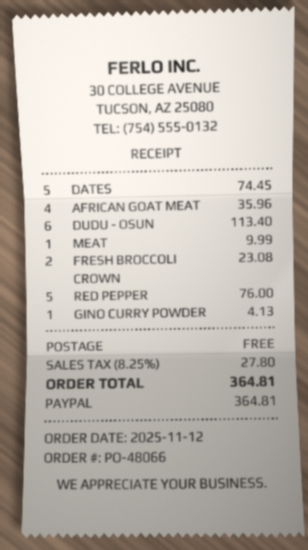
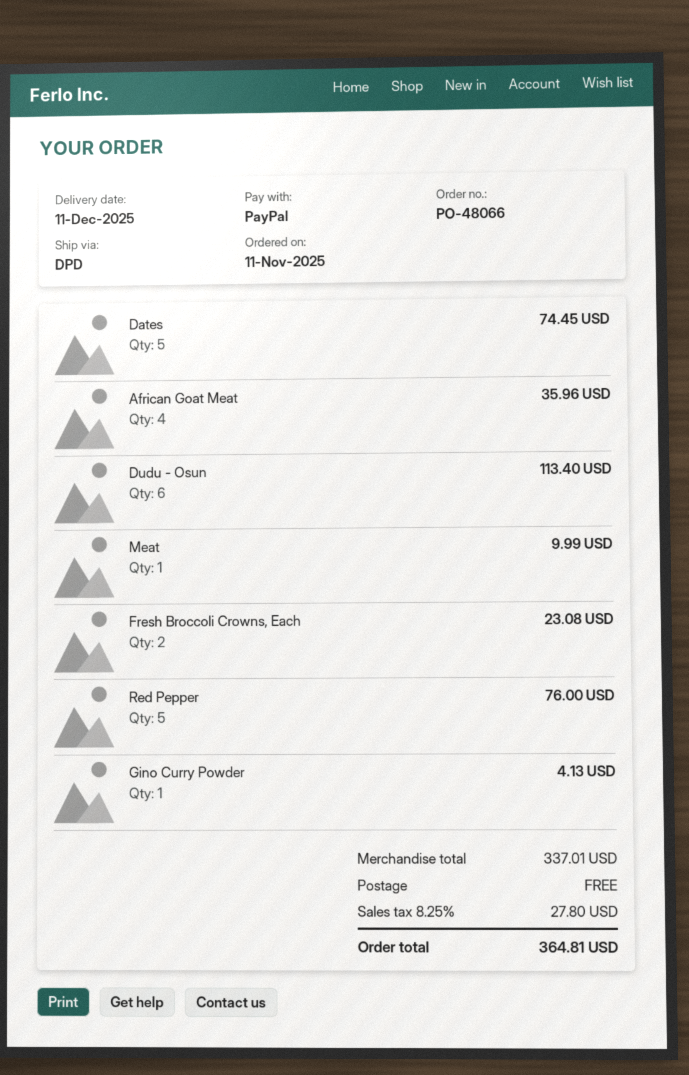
order date: 2025-11-12 -> 2025-11-11

